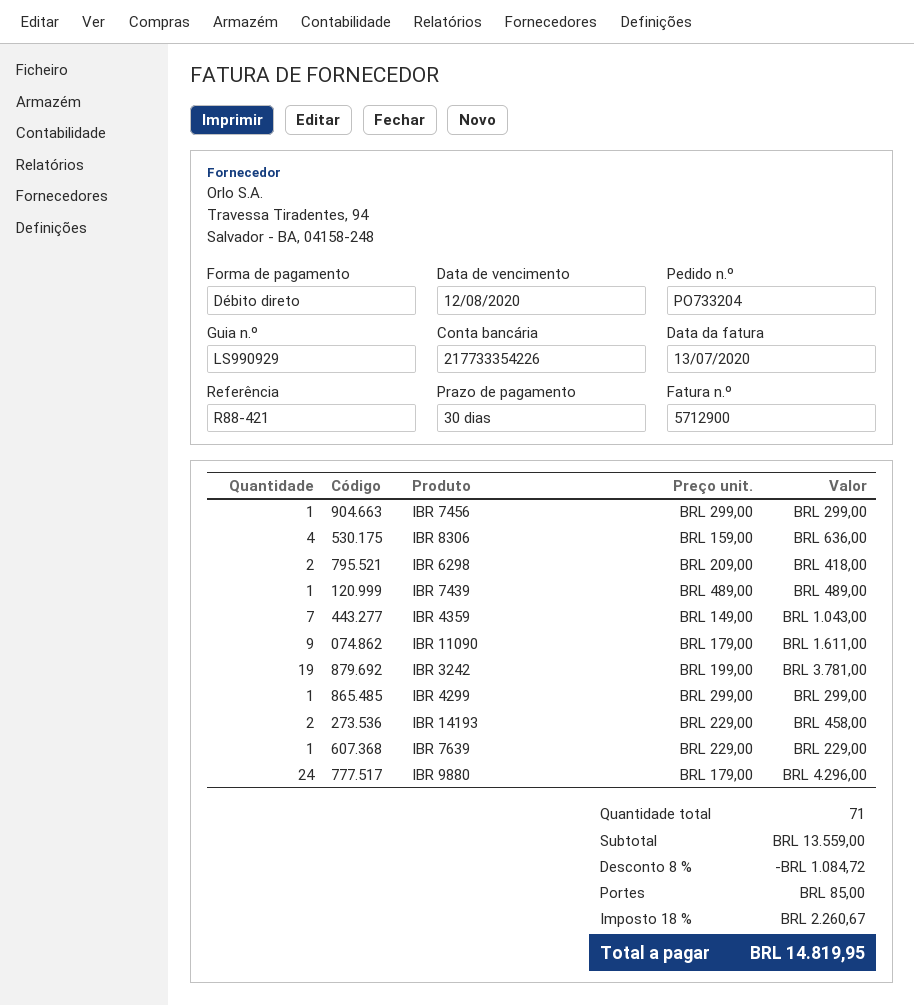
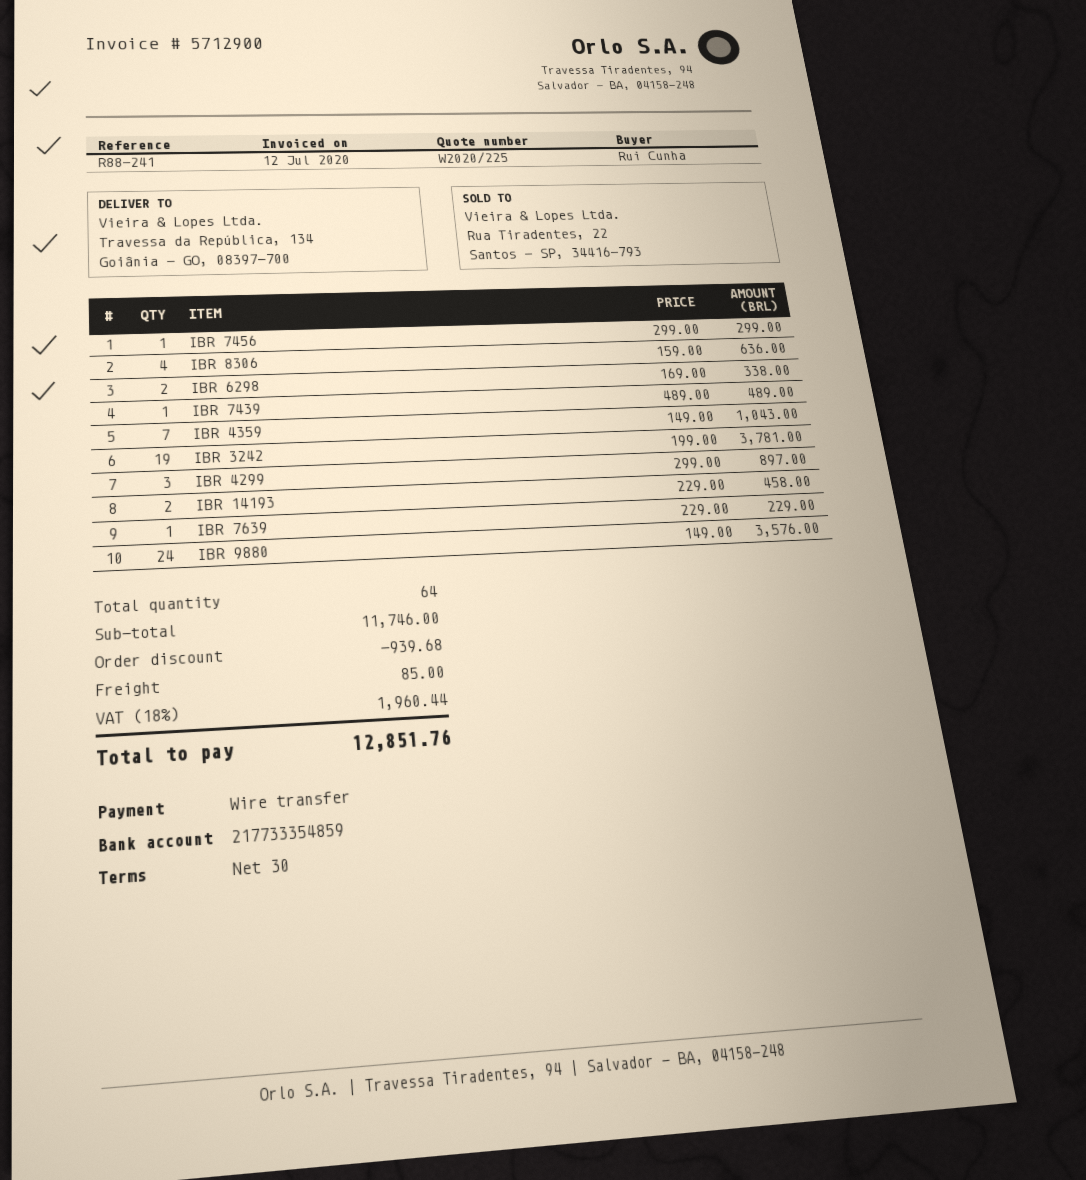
invoice date: 2020-07-13 -> 2020-07-12
reference: R88-421 -> R88-241
payment method: direct debit -> bank transfer
bank account: 217733354226 -> 217733354859
IBR 6298: 2 x 209.00 = 418.00 -> 2 x 169.00 = 338.00
IBR 11090: 9 x 179.00 = 1611.00 -> none
IBR 4299: 1 x 299.00 = 299.00 -> 3 x 299.00 = 897.00
IBR 9880: 24 x 179.00 = 4296.00 -> 24 x 149.00 = 3576.00
total quantity: 71 -> 64
subtotal: 13559.00 -> 11746.00
discount: 1084.72 -> 939.68
tax: 18% = 2260.67 -> 18% = 1960.44
total: 14819.95 -> 12851.76

